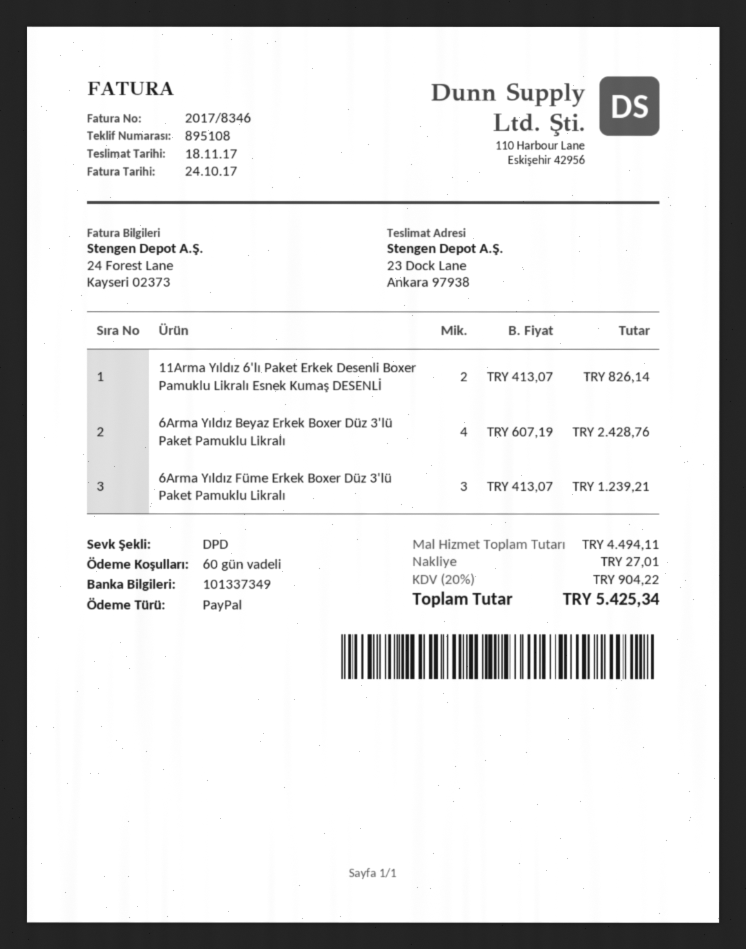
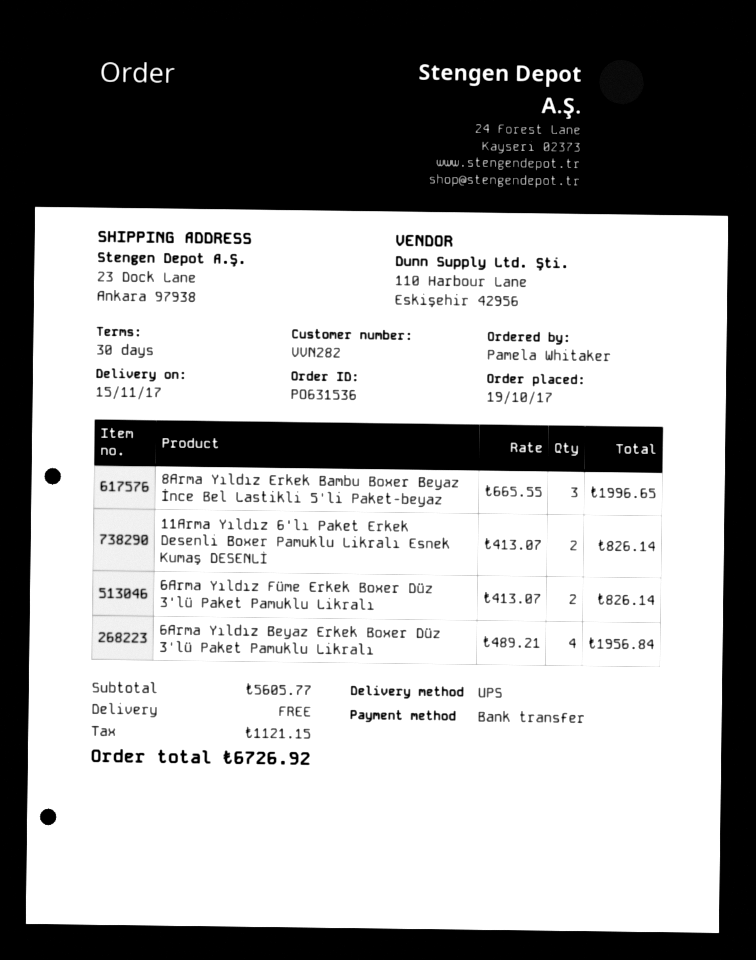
delivery date: 2017-11-18 -> 2017-11-15
payment terms: 60 days -> 30 days
payment method: PayPal -> bank transfer
shipping method: DPD -> UPS
6Arma Yıldız Beyaz Erkek Boxer Düz 3'lü Paket Pamuklu Likralı: 4 x 607.19 = 2428.76 -> 4 x 489.21 = 1956.84
6Arma Yıldız Füme Erkek Boxer Düz 3'lü Paket Pamuklu Likralı: 3 x 413.07 = 1239.21 -> 2 x 413.07 = 826.14
8Arma Yıldız Erkek Bambu Boxer Beyaz İnce Bel Lastikli 5'li Paket-beyaz: none -> 3 x 665.55 = 1996.65
subtotal: 4494.11 -> 5605.77
shipping: 27.01 -> 0.00
tax: 904.22 -> 1121.15
total: 5425.34 -> 6726.92

